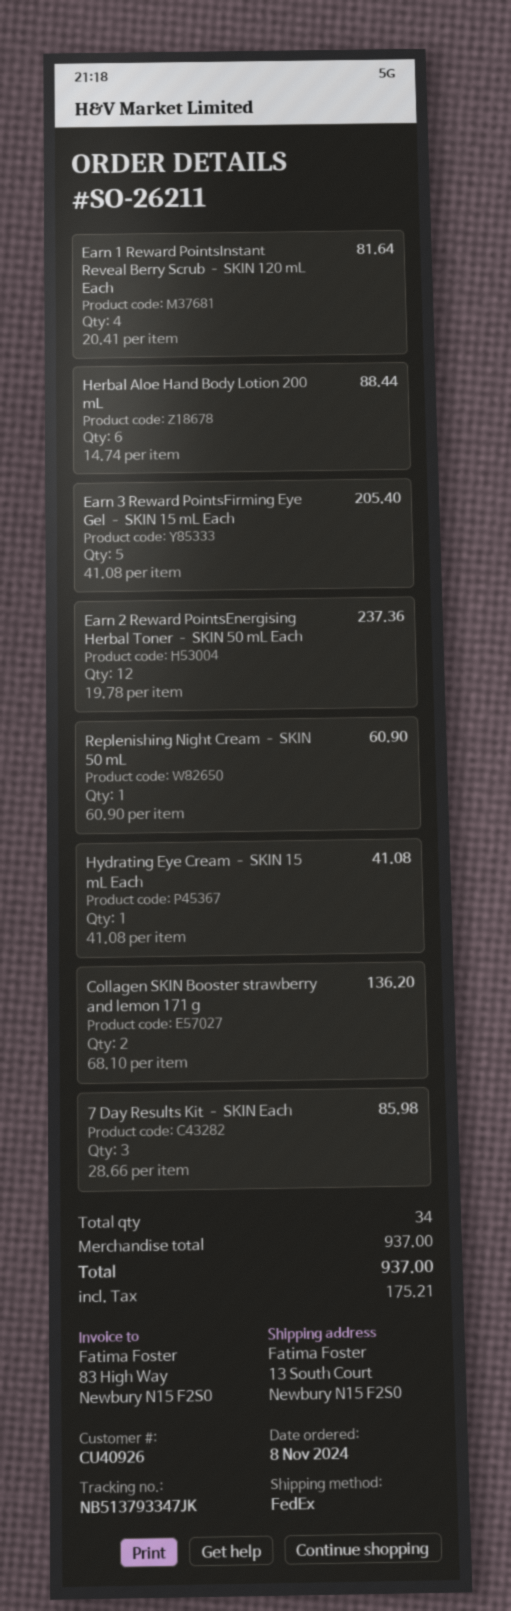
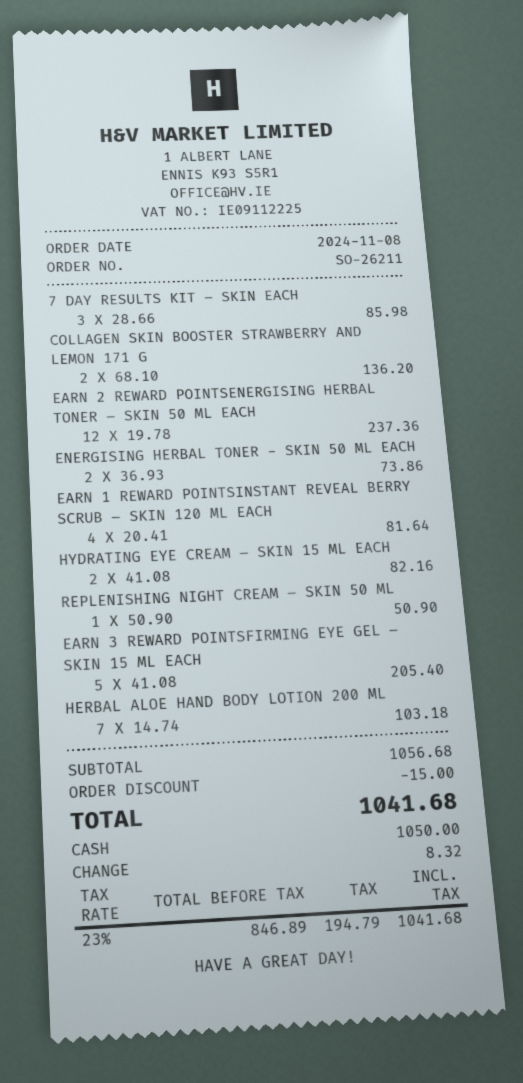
Herbal Aloe Hand Body Lotion 200 mL: 6 x 14.74 = 88.44 -> 7 x 14.74 = 103.18
Replenishing Night Cream – SKIN 50 mL: 1 x 60.90 = 60.90 -> 1 x 50.90 = 50.90
Hydrating Eye Cream – SKIN 15 mL Each: 1 x 41.08 = 41.08 -> 2 x 41.08 = 82.16
ENERGISING HERBAL TONER - SKIN 50 ML EACH: none -> 2 x 36.93 = 73.86
subtotal: 937.00 -> 1056.68
discount: none -> 15.00
tax: 175.21 -> 194.79
total: 937.00 -> 1041.68

